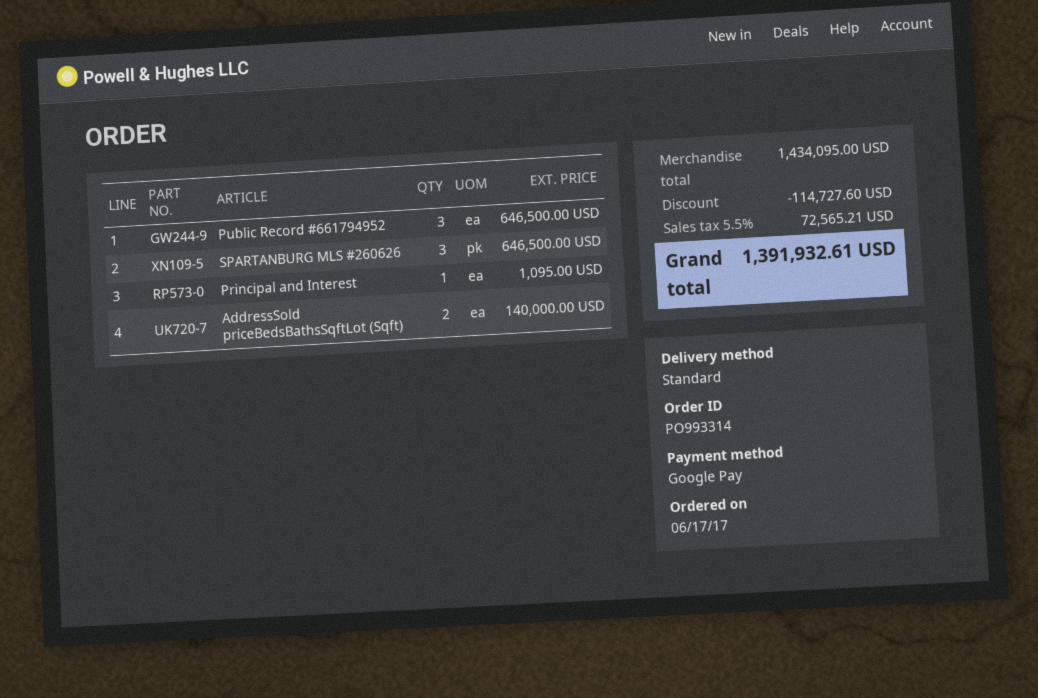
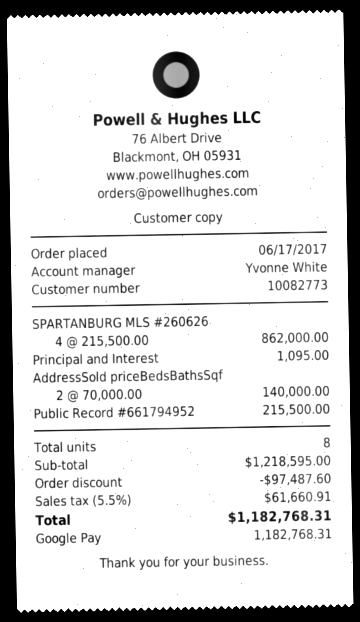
Public Record #661794952: 3 for 646500.00 -> 1 for 215500.00
SPARTANBURG MLS #260626: 3 for 646500.00 -> 4 for 862000.00
subtotal: 1434095.00 -> 1218595.00
discount: 114727.60 -> 97487.60
tax: 5.5% = 72565.21 -> 5.5% = 61660.91
total: 1391932.61 -> 1182768.31

